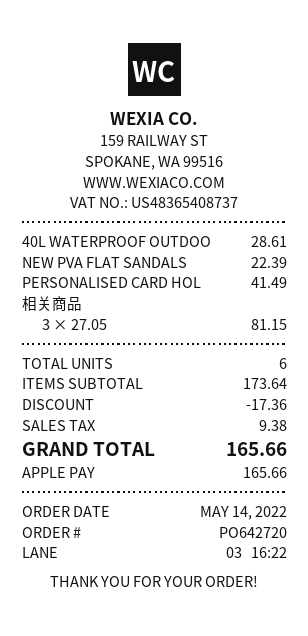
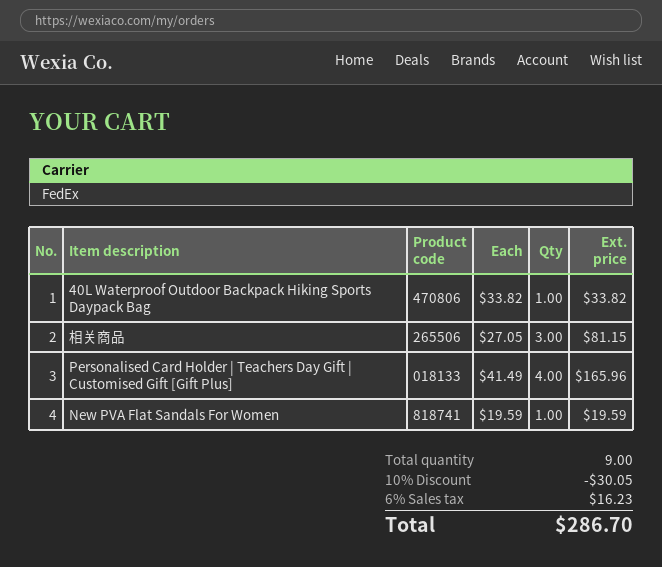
40L WATERPROOF OUTDOO: 1 x 28.61 = 28.61 -> 1 x 33.82 = 33.82
NEW PVA FLAT SANDALS: 1 x 22.39 = 22.39 -> 1 x 19.59 = 19.59
PERSONALISED CARD HOL: 1 x 41.49 = 41.49 -> 4 x 41.49 = 165.96
total quantity: 6 -> 9
discount: 17.36 -> 30.05
tax: 9.38 -> 16.23
total: 165.66 -> 286.70

